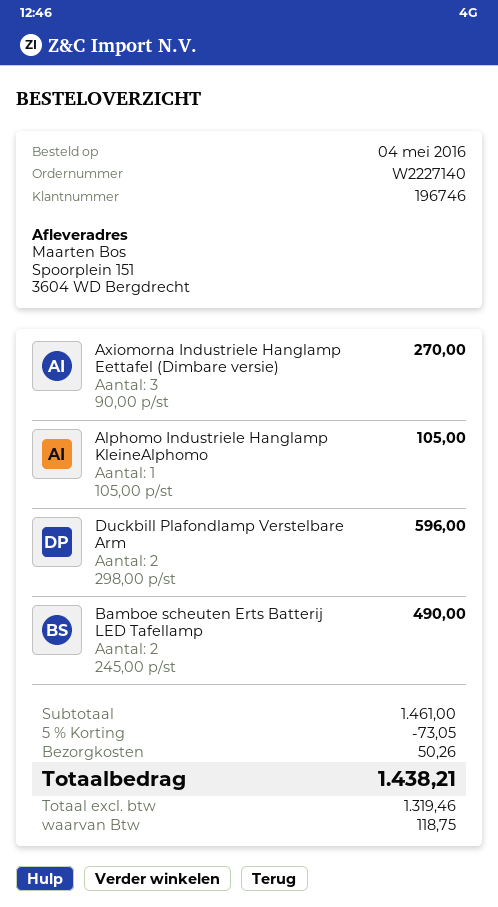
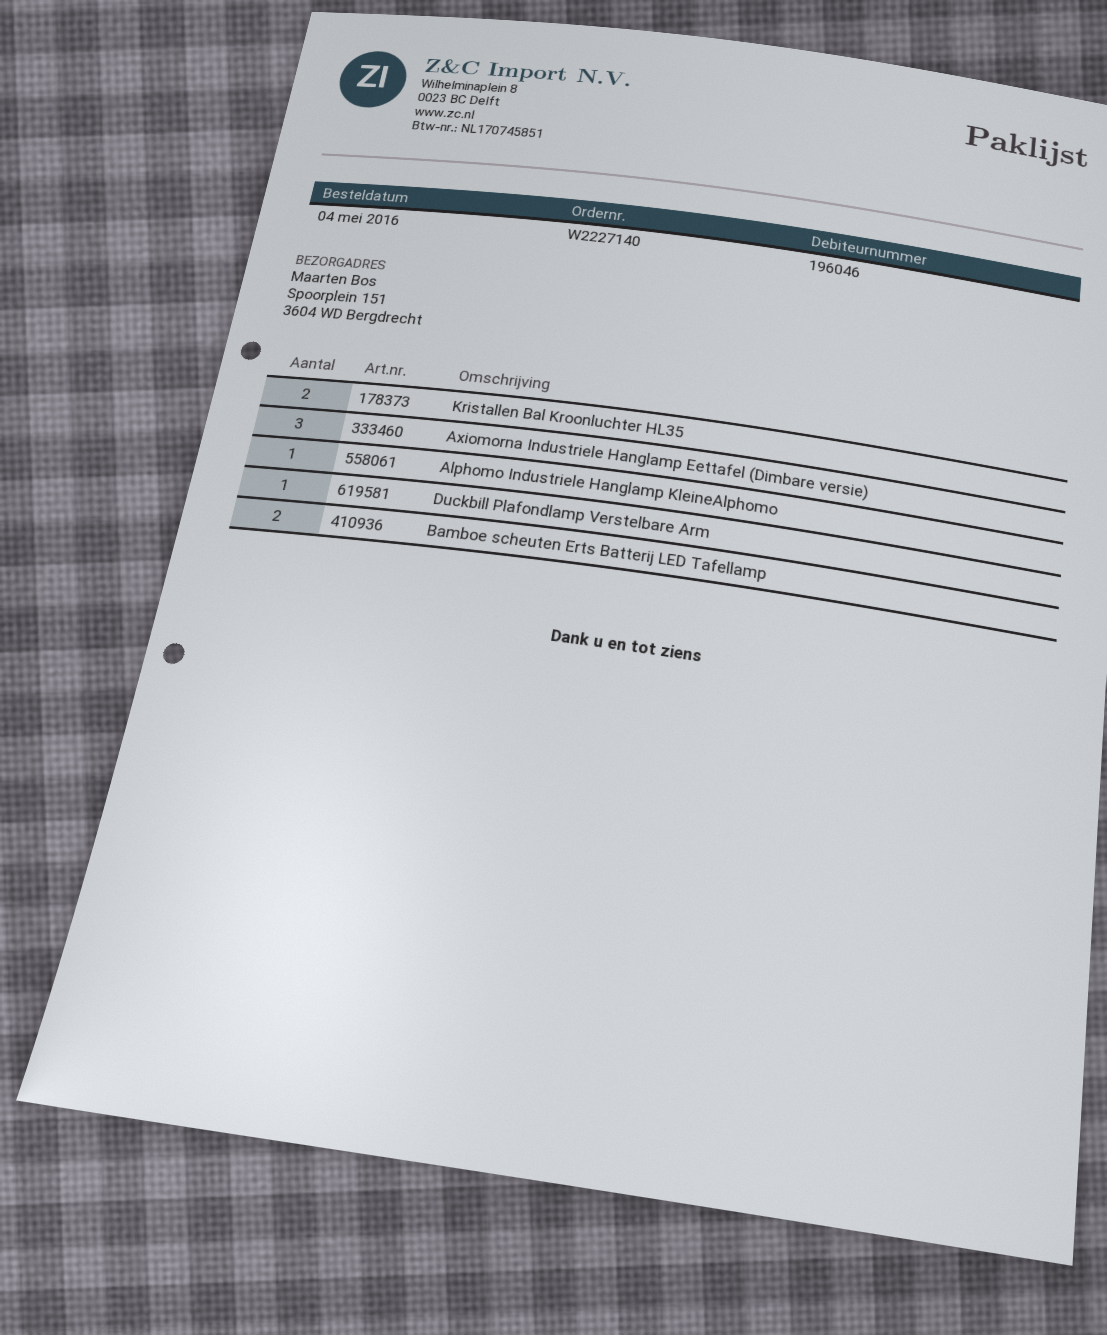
customer number: 196746 -> 196046
Duckbill Plafondlamp Verstelbare Arm: 2 -> 1
Kristallen Bal Kroonluchter HL35: none -> 2

